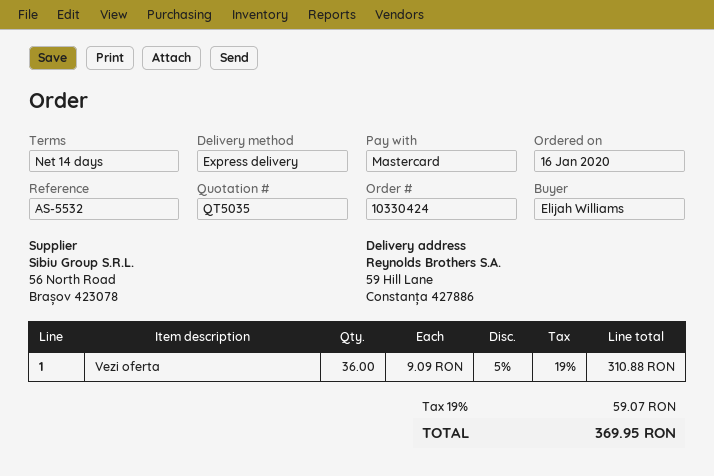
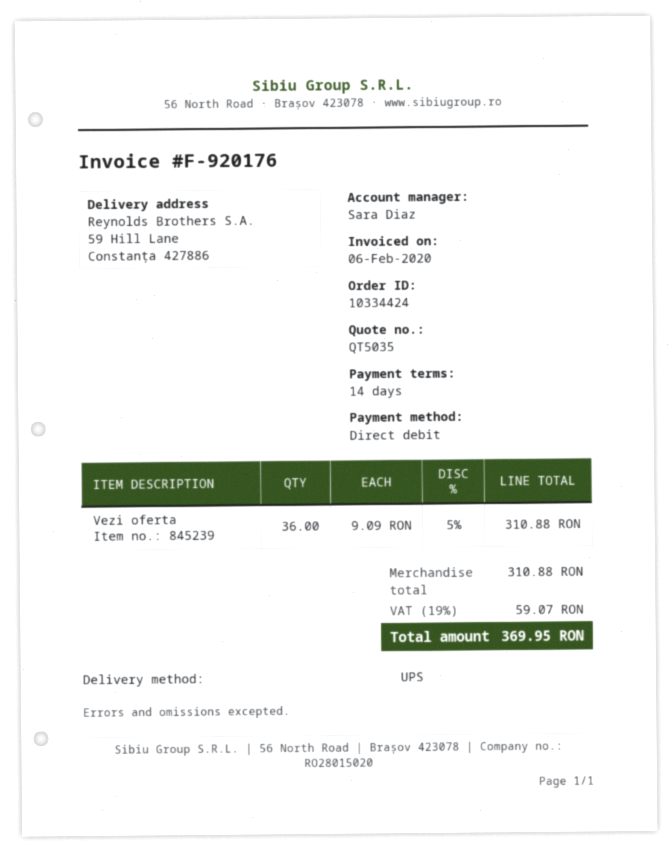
order number: 10330424 -> 10334424
payment method: Mastercard -> direct debit
shipping method: express -> UPS

